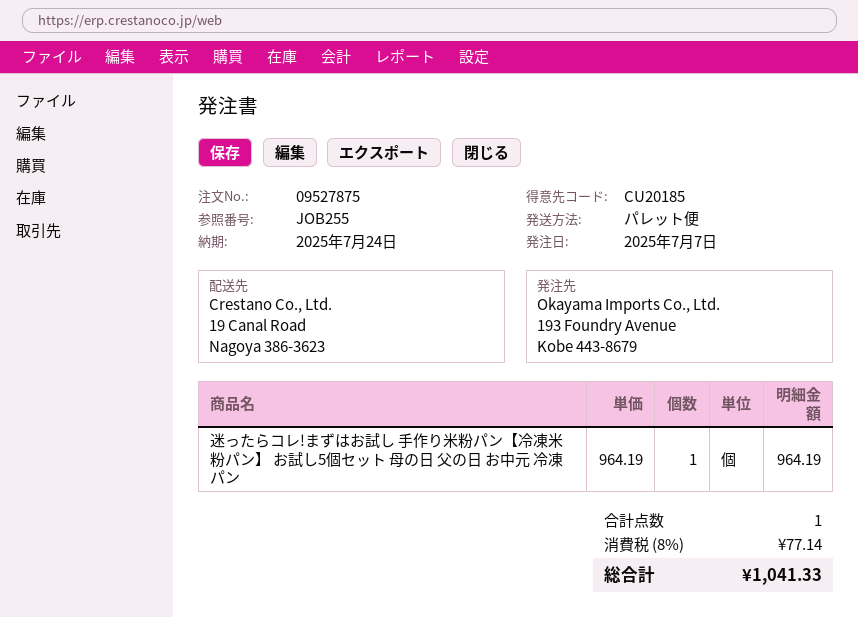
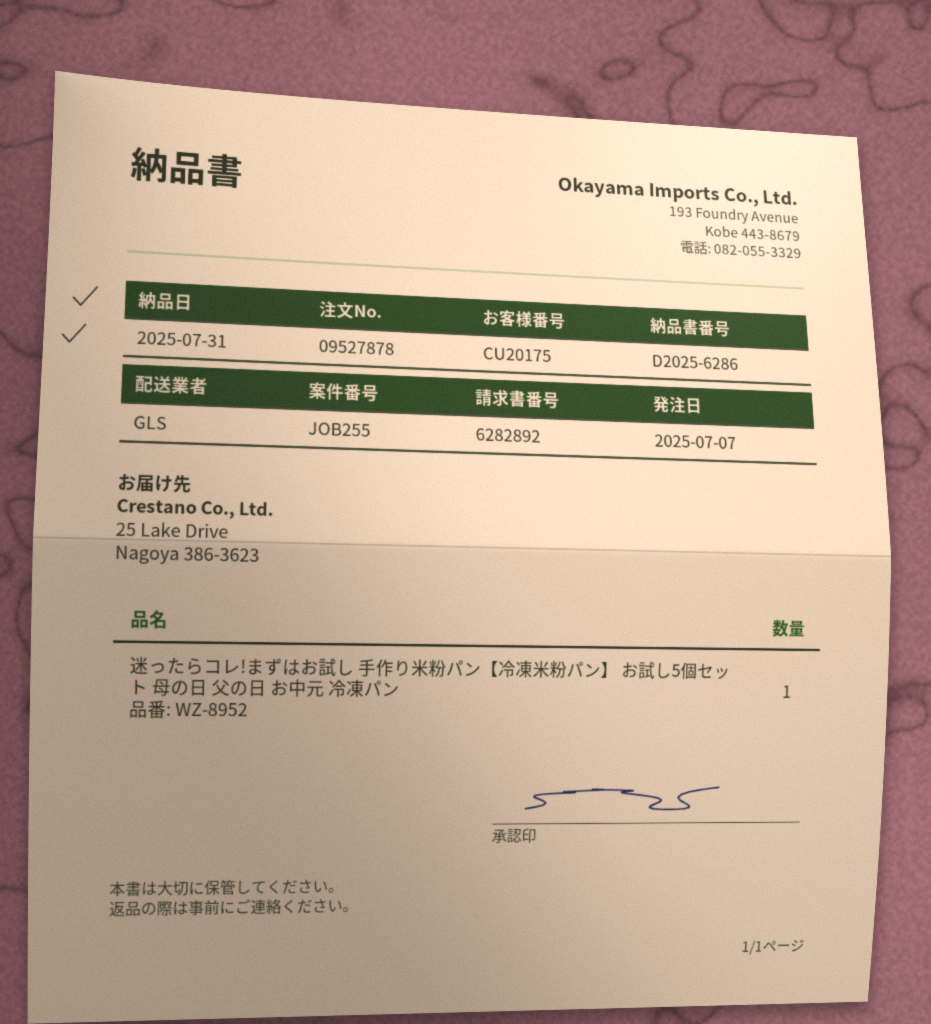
order number: 09527875 -> 09527878
delivery date: 2025-07-24 -> 2025-07-31
customer number: CU20185 -> CU20175
shipping method: pallet freight -> GLS
ship to: 19 Canal Road, Nagoya 386-3623 -> 25 Lake Drive, Nagoya 386-3623

